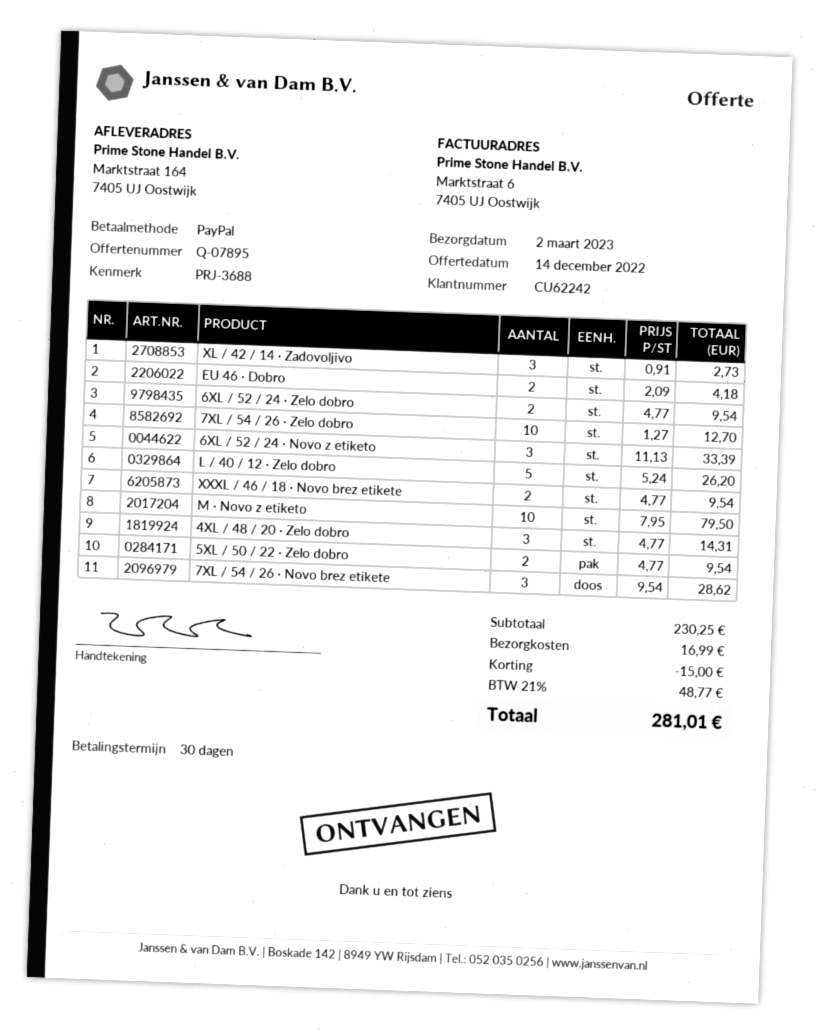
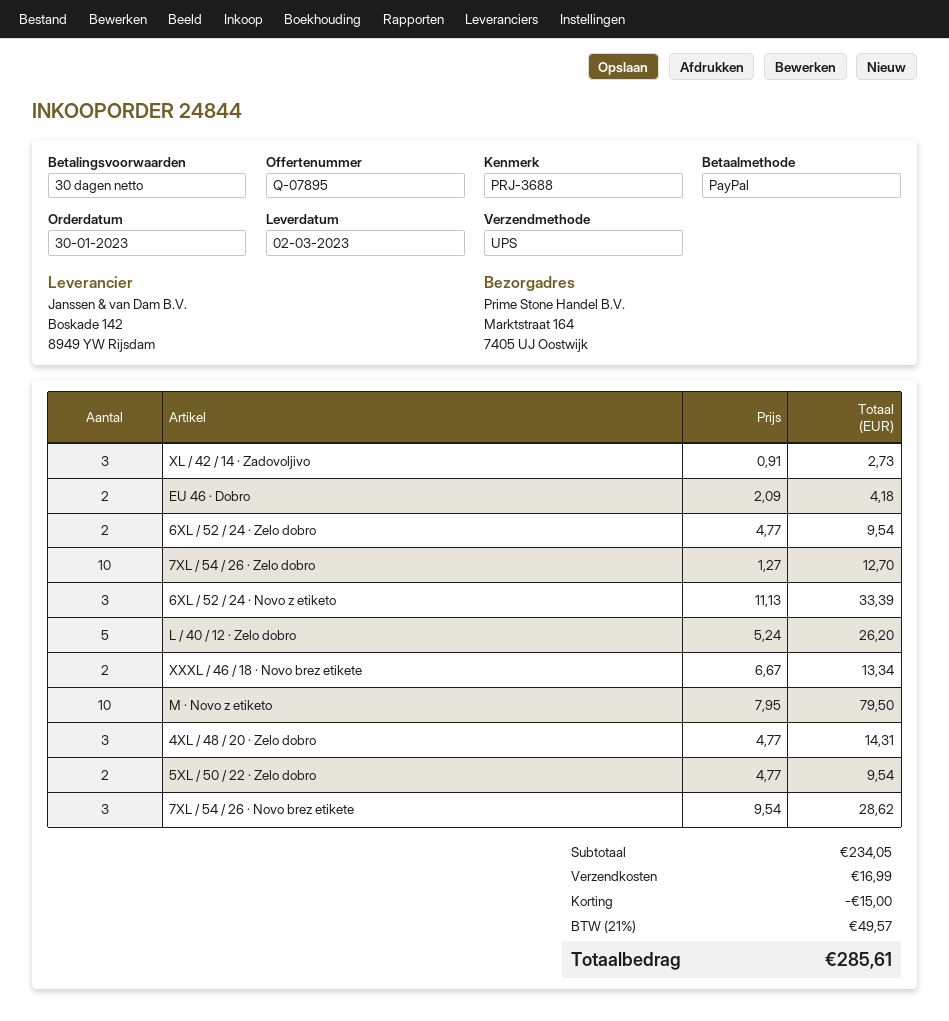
XXXL / 46 / 18 · Novo brez etikete: 2 x 4.77 = 9.54 -> 2 x 6.67 = 13.34
subtotal: 230.25 -> 234.05
tax: 21% = 48.77 -> 21% = 49.57
total: 281.01 -> 285.61

